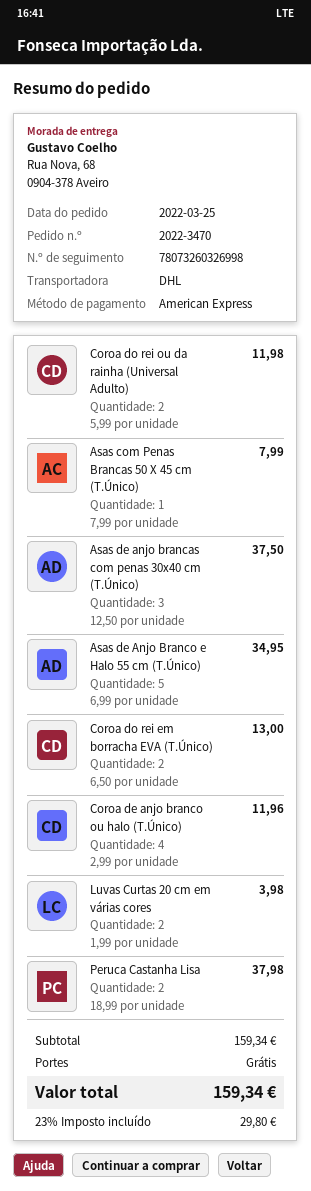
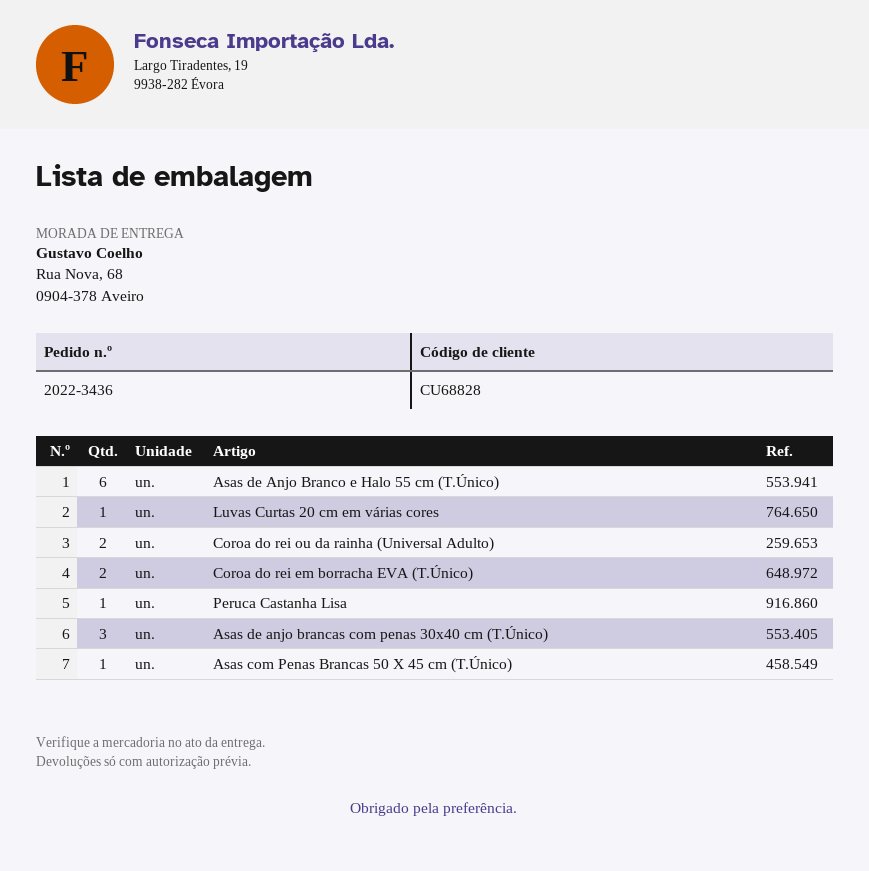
order number: 2022-3470 -> 2022-3436
Asas de Anjo Branco e Halo 55 cm (T.Único): 5 -> 6
Coroa de anjo branco ou halo (T.Único): 4 -> none
Luvas Curtas 20 cm em várias cores: 2 -> 1
Peruca Castanha Lisa: 2 -> 1

